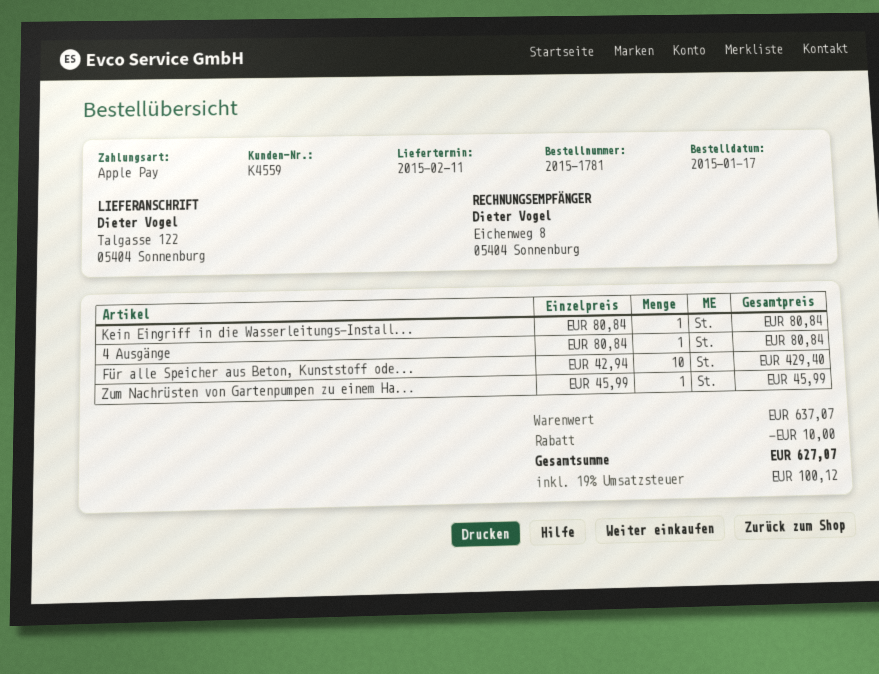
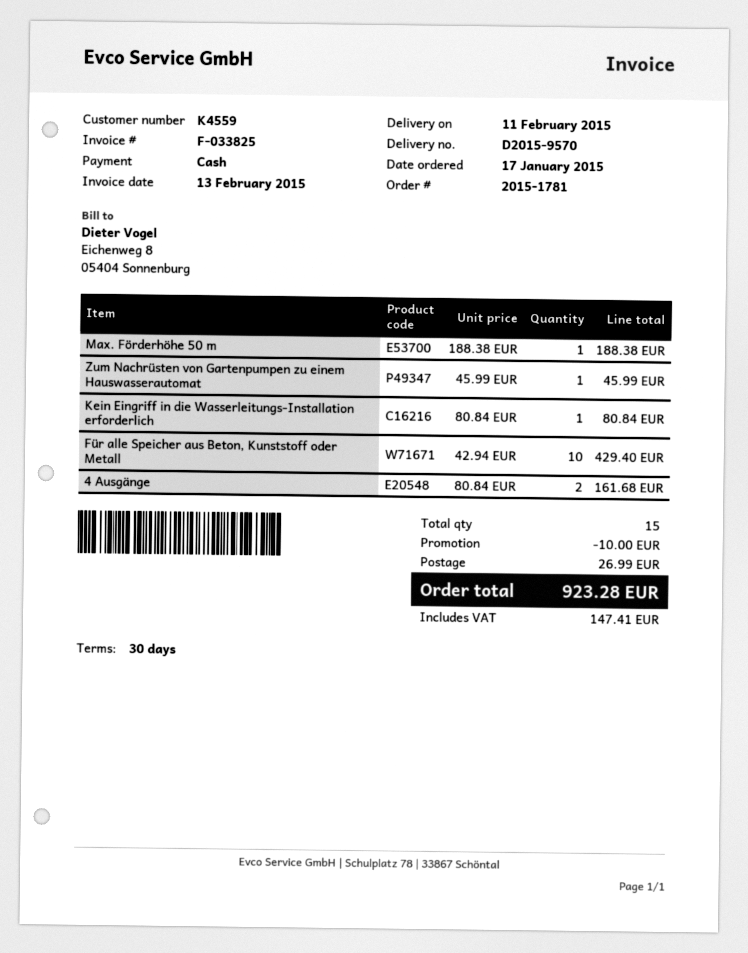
payment method: Apple Pay -> cash
4 Ausgänge: 1 x 80.84 = 80.84 -> 2 x 80.84 = 161.68
Max. Förderhöhe 50 m: none -> 1 x 188.38 = 188.38
shipping: none -> 26.99
tax: 100.12 -> 147.41
total: 627.07 -> 923.28

